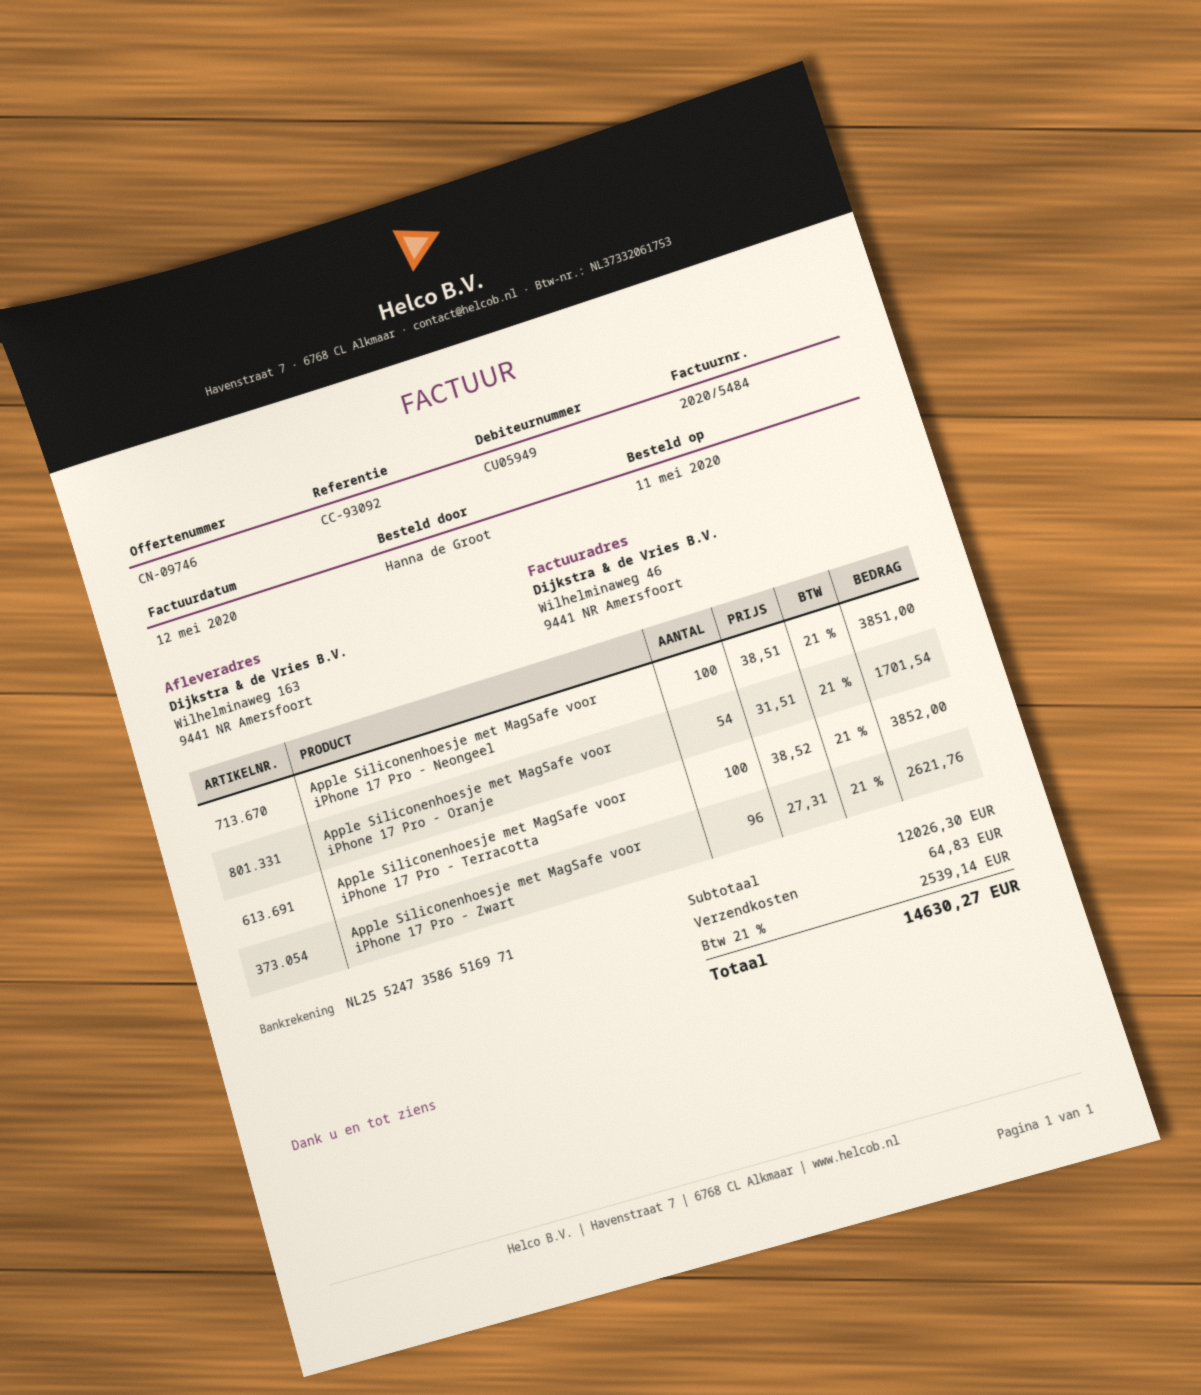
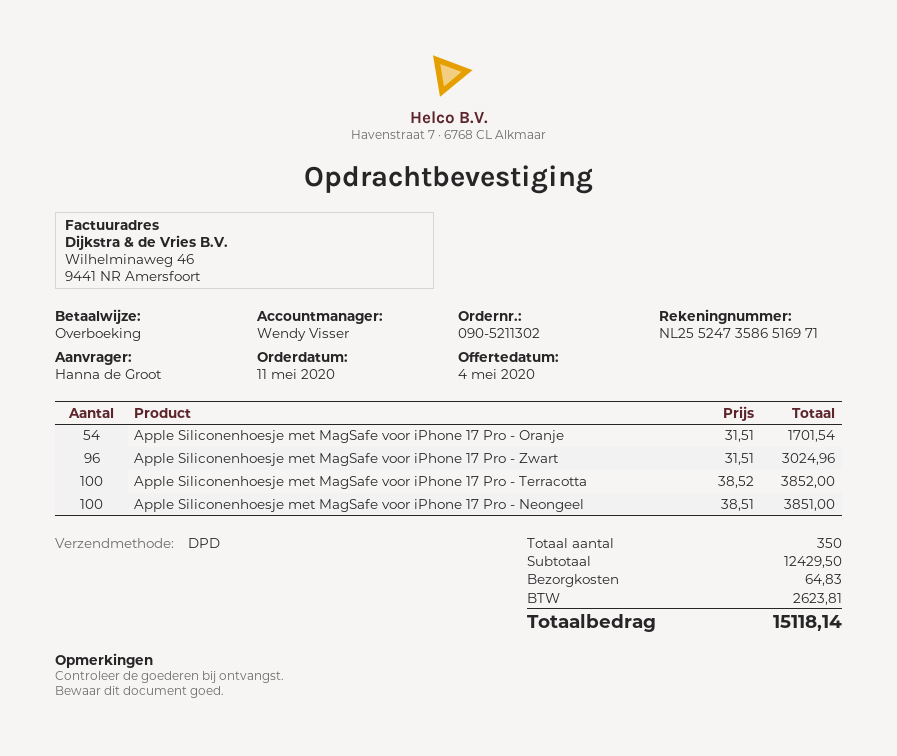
Apple Siliconenhoesje met MagSafe voor iPhone 17 Pro - Zwart: 96 x 27.31 = 2621.76 -> 96 x 31.51 = 3024.96
subtotal: 12026.30 -> 12429.50
tax: 2539.14 -> 2623.81
total: 14630.27 -> 15118.14

